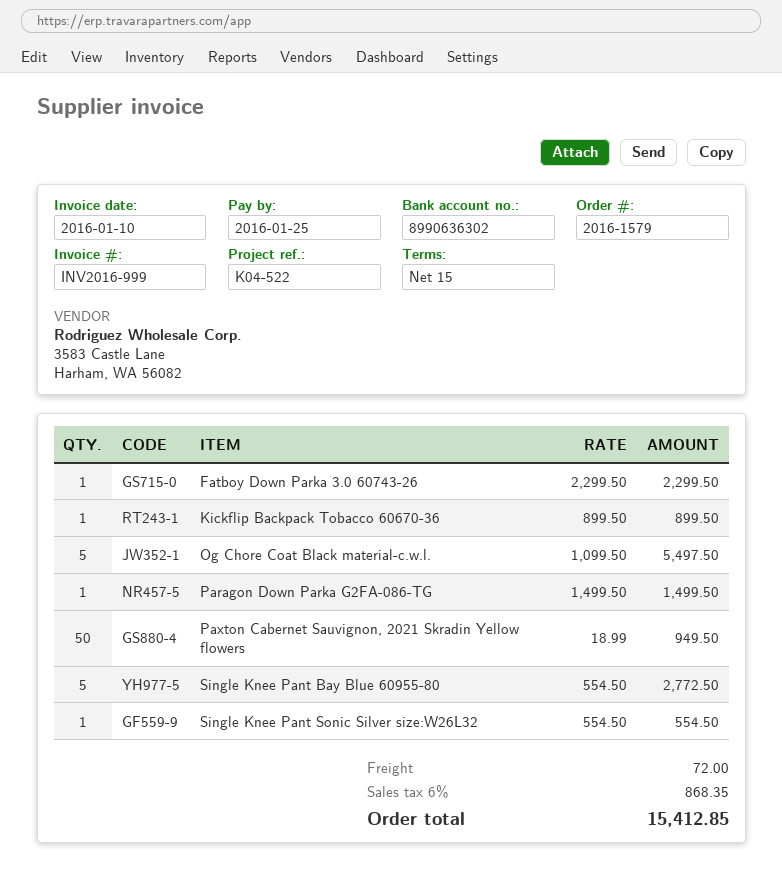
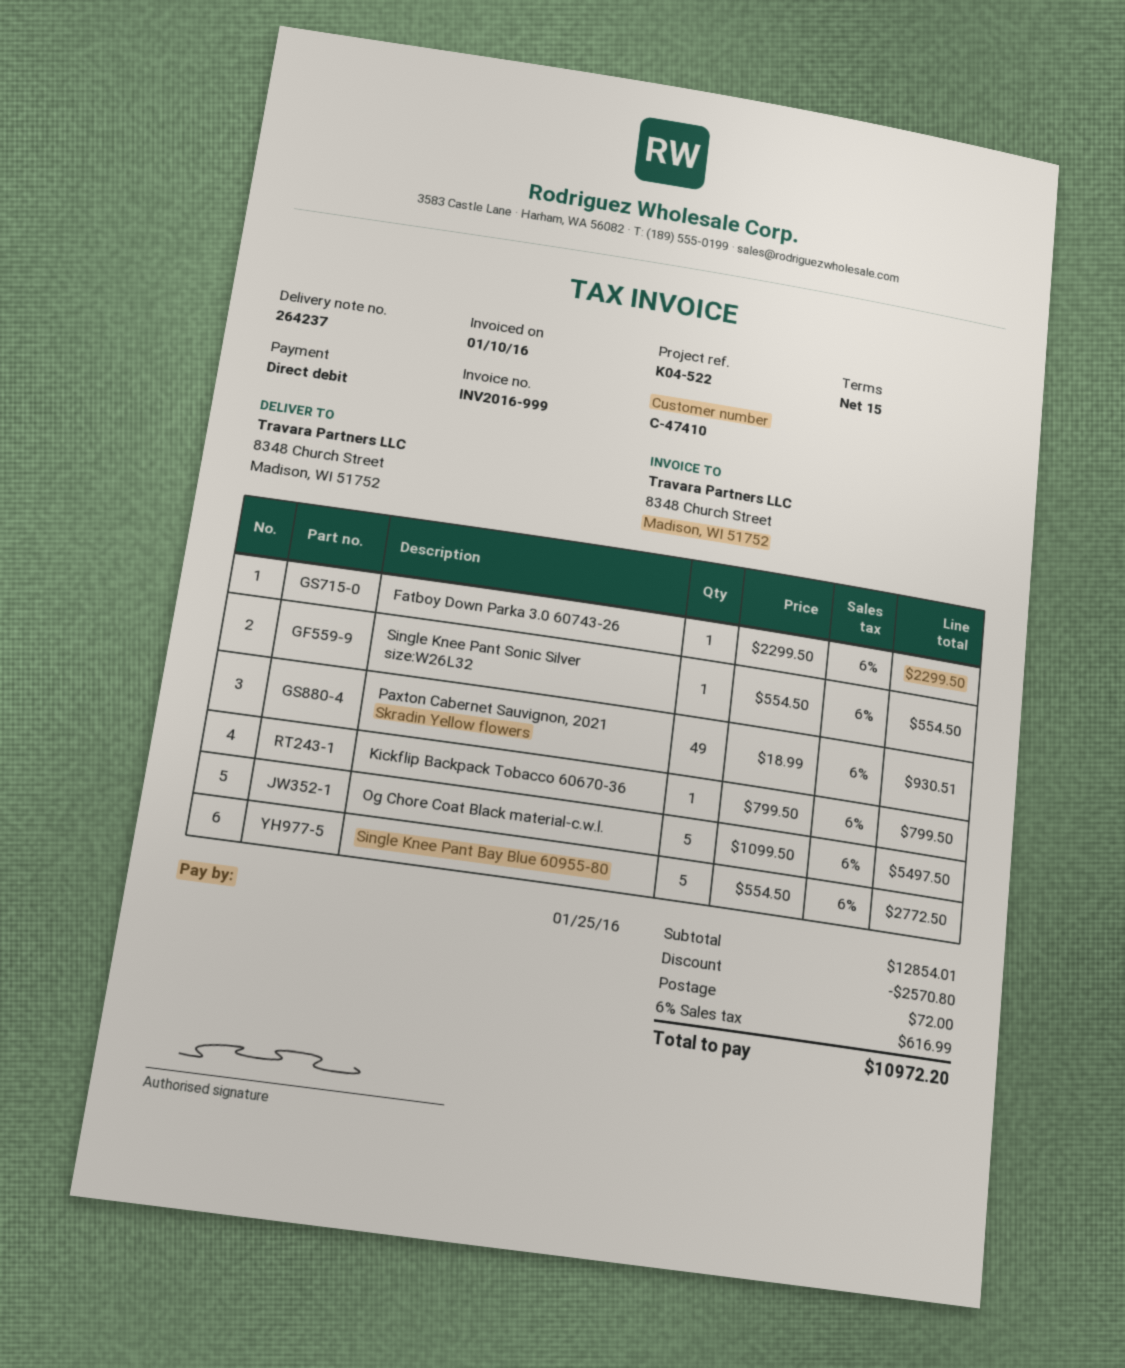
Kickflip Backpack Tobacco 60670-36: 1 x 899.50 = 899.50 -> 1 x 799.50 = 799.50
Paragon Down Parka G2FA-086-TG: 1 x 1499.50 = 1499.50 -> none
Paxton Cabernet Sauvignon, 2021 Skradin Yellow flowers: 50 x 18.99 = 949.50 -> 49 x 18.99 = 930.51
discount: none -> 2570.80
tax: 6% = 868.35 -> 6% = 616.99
total: 15412.85 -> 10972.20

